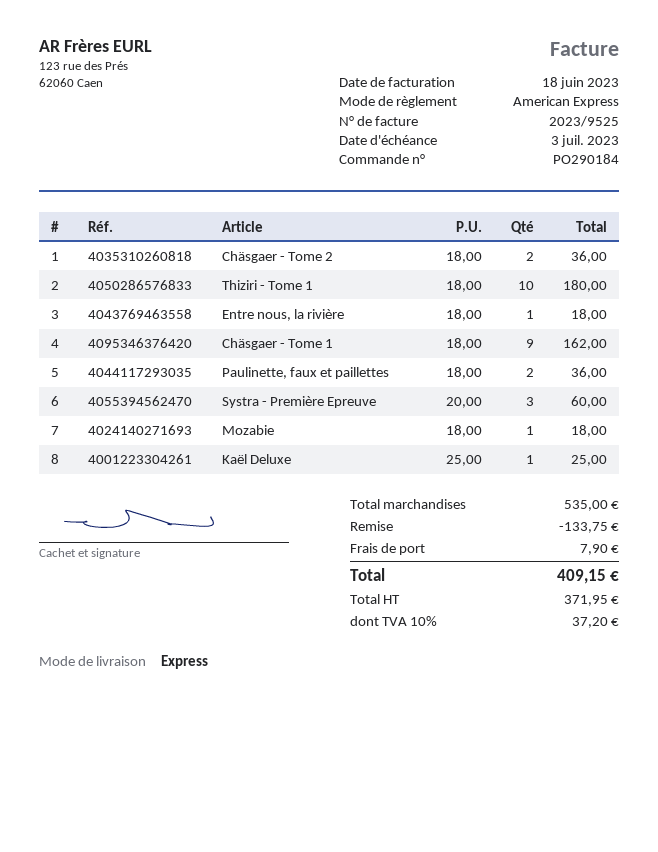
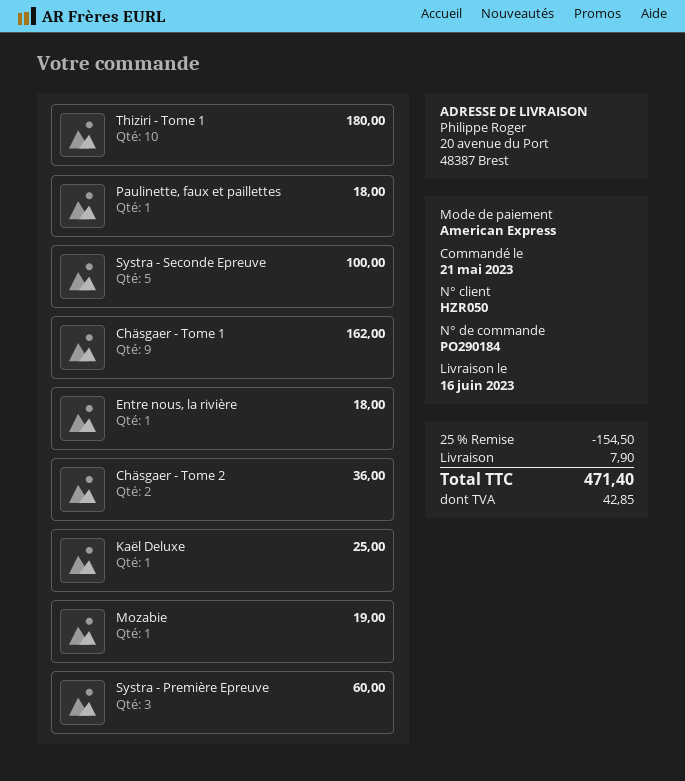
Paulinette, faux et paillettes: 2 for 36.00 -> 1 for 18.00
Mozabie: 1 for 18.00 -> 1 for 19.00
Systra - Seconde Epreuve: none -> 5 for 100.00
discount: 133.75 -> 154.50
tax: 37.20 -> 42.85
total: 409.15 -> 471.40

